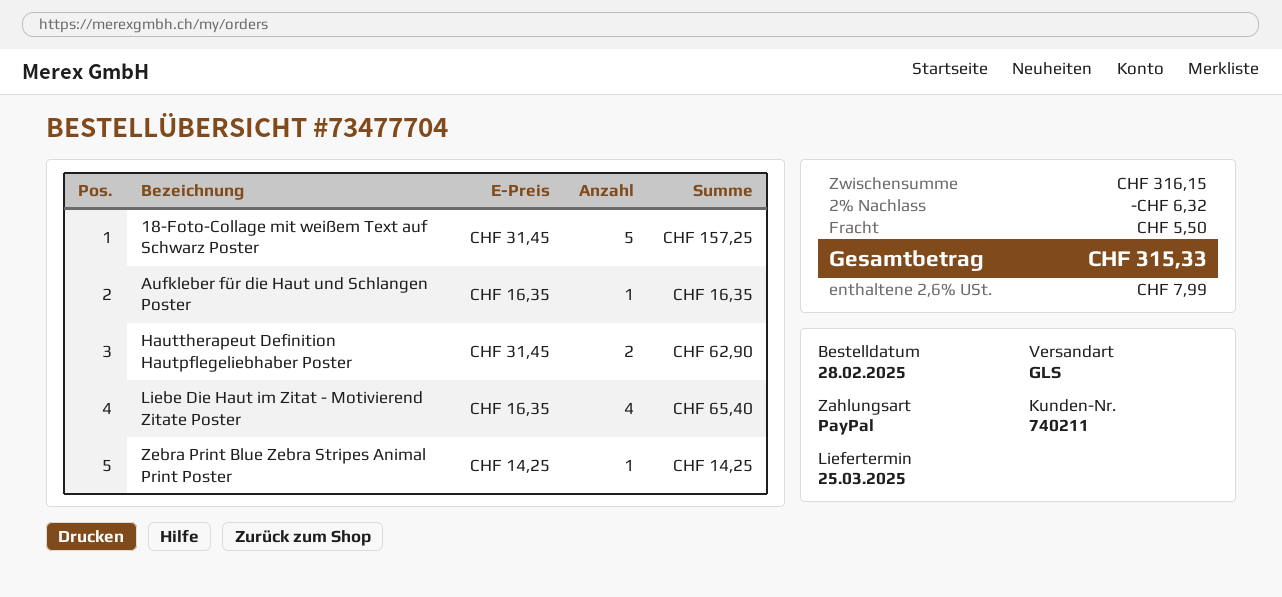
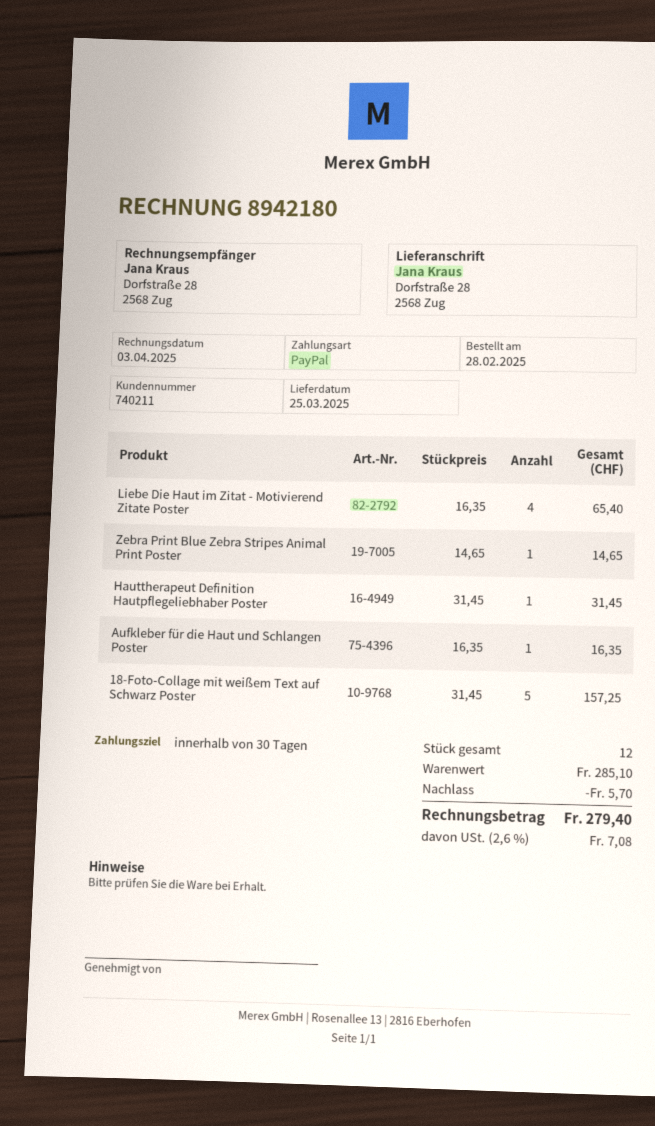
Hauttherapeut Definition Hautpflegeliebhaber Poster: 2 x 31.45 = 62.90 -> 1 x 31.45 = 31.45
Zebra Print Blue Zebra Stripes Animal Print Poster: 1 x 14.25 = 14.25 -> 1 x 14.65 = 14.65
subtotal: 316.15 -> 285.10
discount: 6.32 -> 5.70
shipping: 5.50 -> none
tax: 2.6% = 7.99 -> 2.6% = 7.08
total: 315.33 -> 279.40

